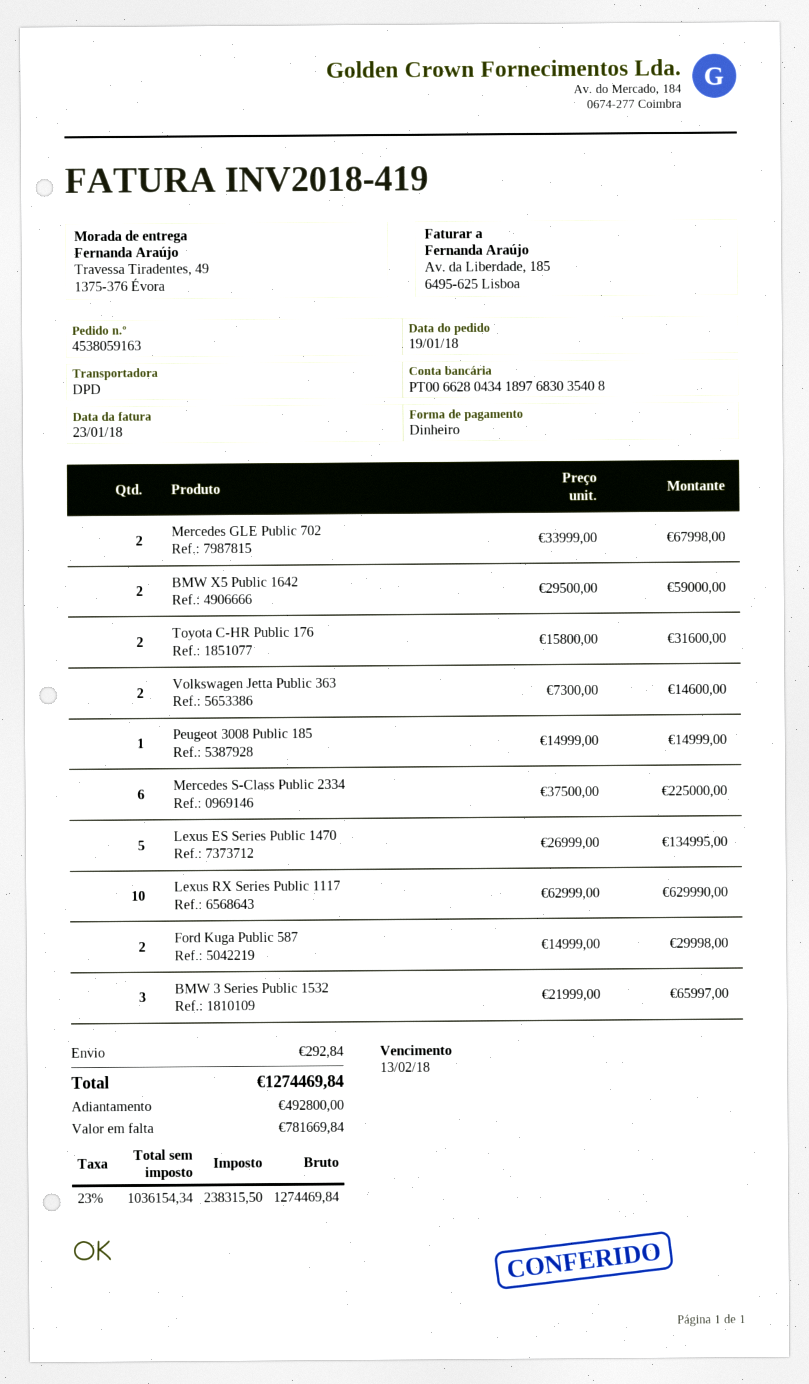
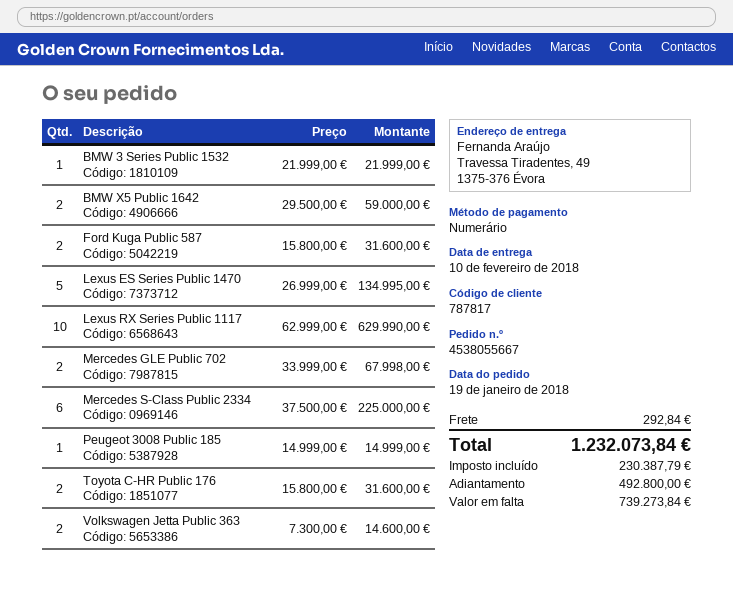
order number: 4538059163 -> 4538055667
Ford Kuga Public 587: 2 x 14999.00 = 29998.00 -> 2 x 15800.00 = 31600.00
BMW 3 Series Public 1532: 3 x 21999.00 = 65997.00 -> 1 x 21999.00 = 21999.00
tax: 238315.50 -> 230387.79
total: 1274469.84 -> 1232073.84
balance: 781669.84 -> 739273.84

